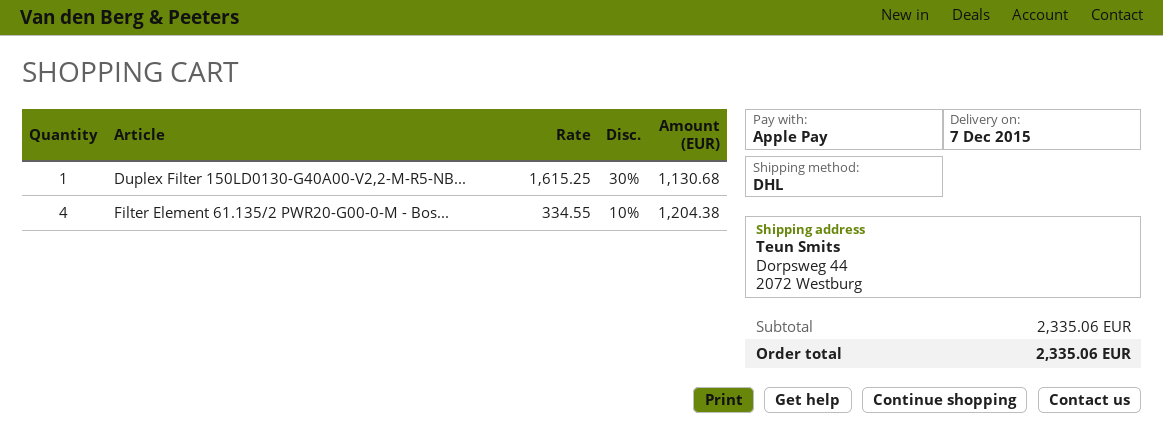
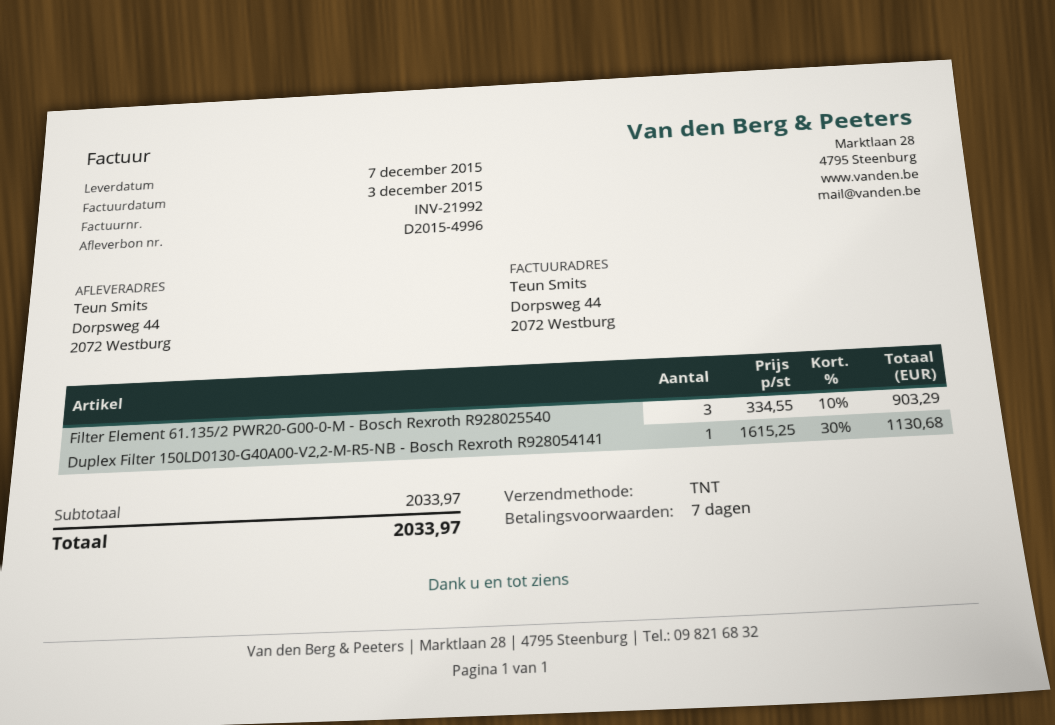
shipping method: DHL -> TNT
Filter Element 61.135/2 PWR20-G00-0-M - Bos...: 4 x 334.55 - 10% = 1204.38 -> 3 x 334.55 - 10% = 903.29
subtotal: 2335.06 -> 2033.97
total: 2335.06 -> 2033.97

